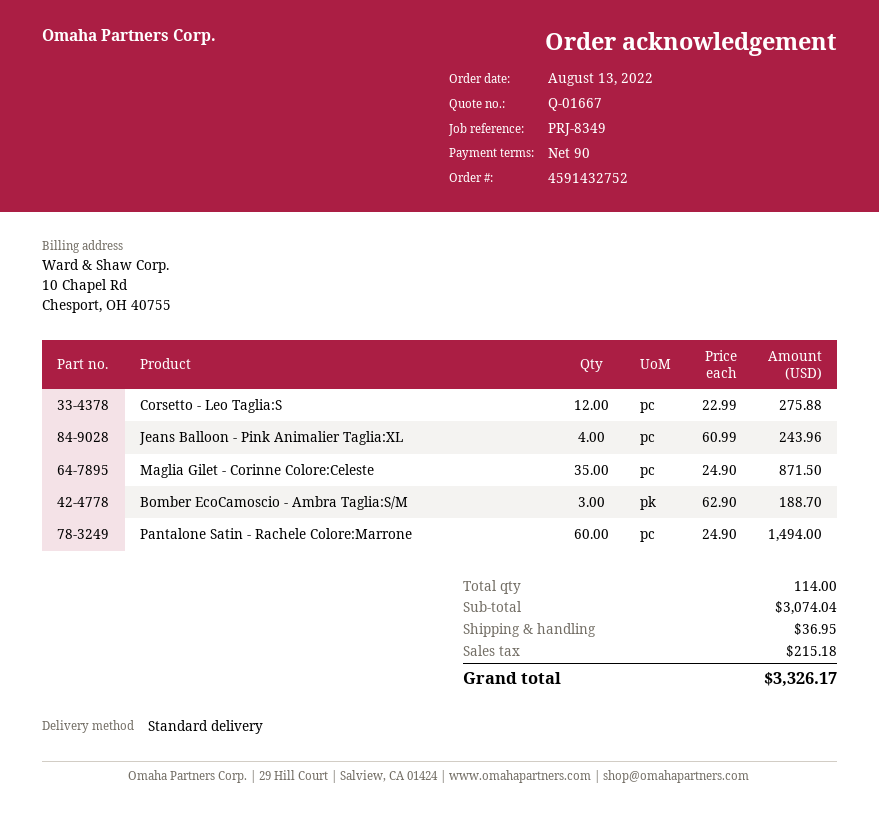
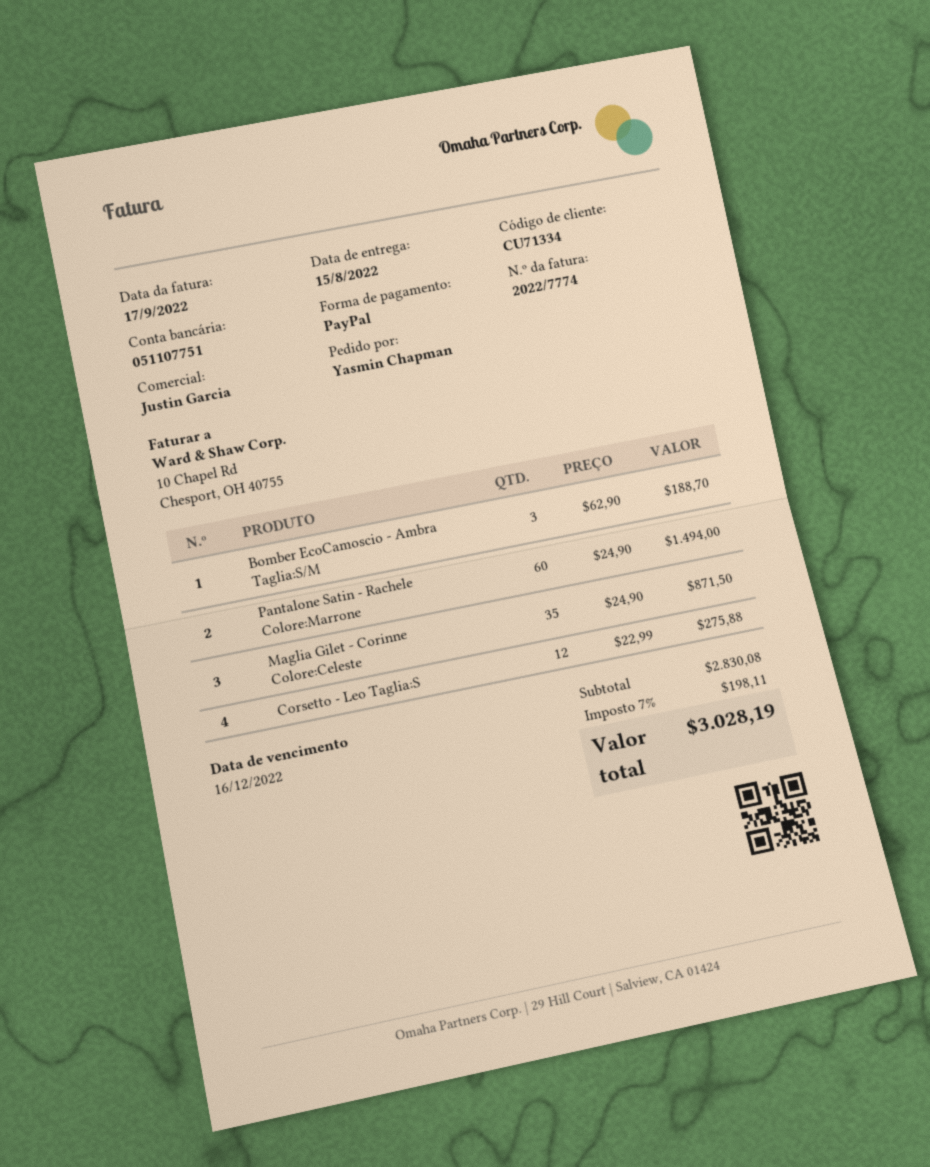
Jeans Balloon - Pink Animalier Taglia:XL: 4 x 60.99 = 243.96 -> none
subtotal: 3074.04 -> 2830.08
shipping: 36.95 -> none
tax: 215.18 -> 198.11
total: 3326.17 -> 3028.19

